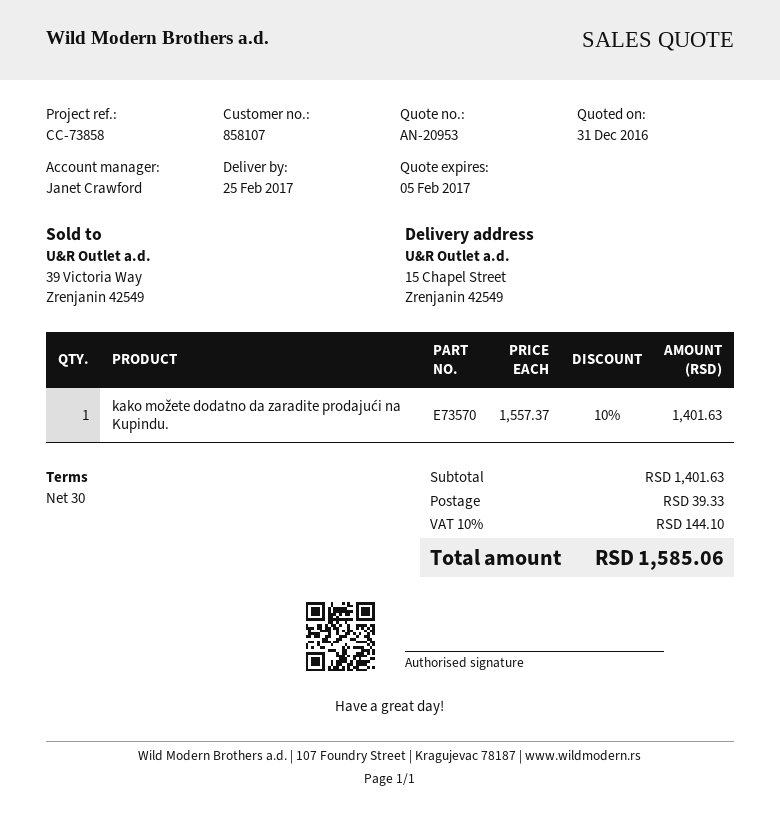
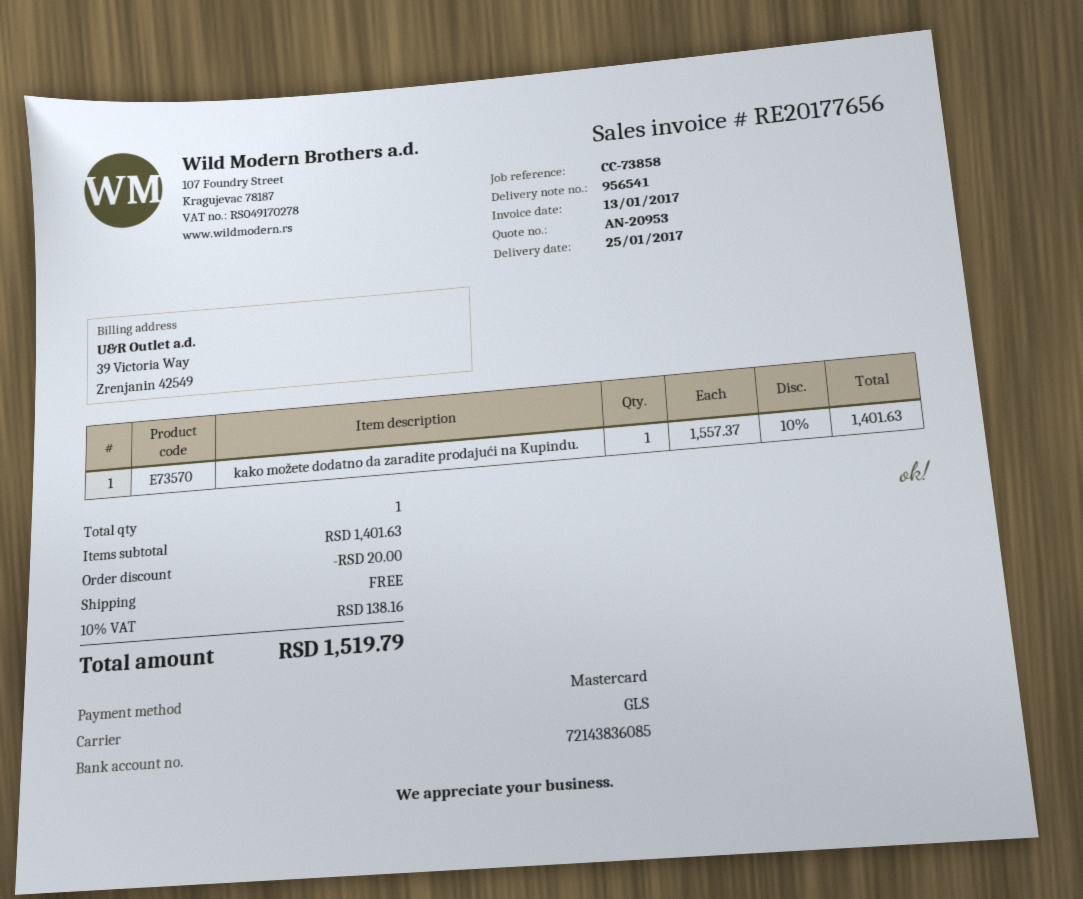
delivery date: 2017-02-25 -> 2017-01-25
discount: none -> 20.00
shipping: 39.33 -> 0.00
tax: 10% = 144.10 -> 10% = 138.16
total: 1585.06 -> 1519.79

